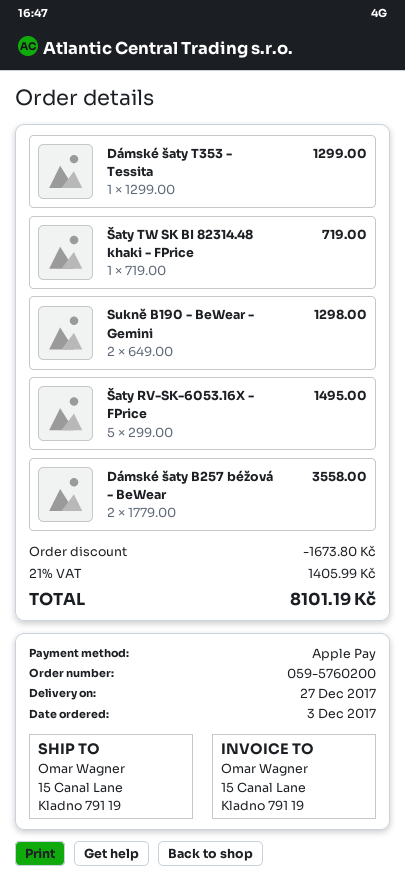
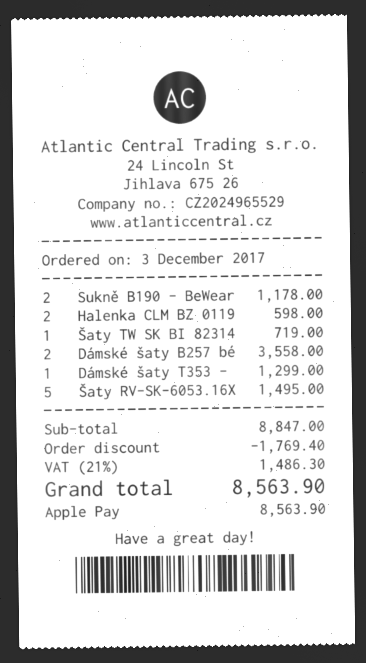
Sukně B190 - BeWear - Gemini: 2 for 1298.00 -> 2 for 1178.00
Halenka CLM BZ 0119: none -> 2 for 598.00
discount: 1673.80 -> 1769.40
tax: 21% = 1405.99 -> 21% = 1486.30
total: 8101.19 -> 8563.90

